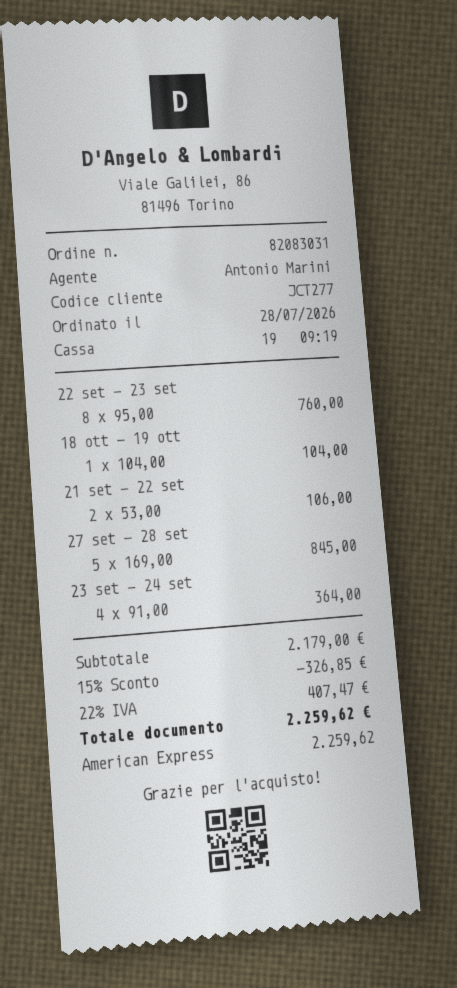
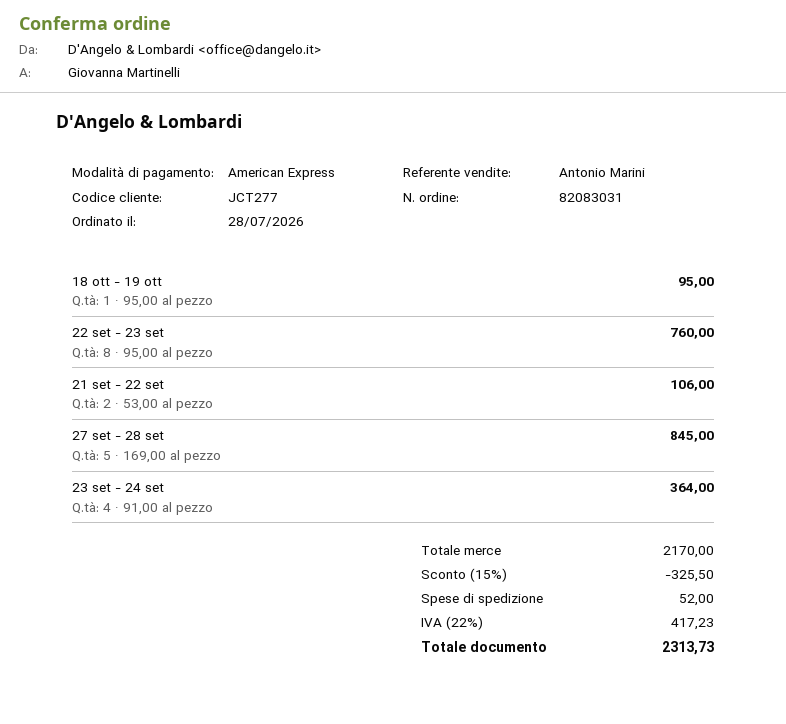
18 ott - 19 ott: 1 x 104.00 = 104.00 -> 1 x 95.00 = 95.00
subtotal: 2179.00 -> 2170.00
discount: 15% = 326.85 -> 15% = 325.50
shipping: none -> 52.00
tax: 22% = 407.47 -> 22% = 417.23
total: 2259.62 -> 2313.73

